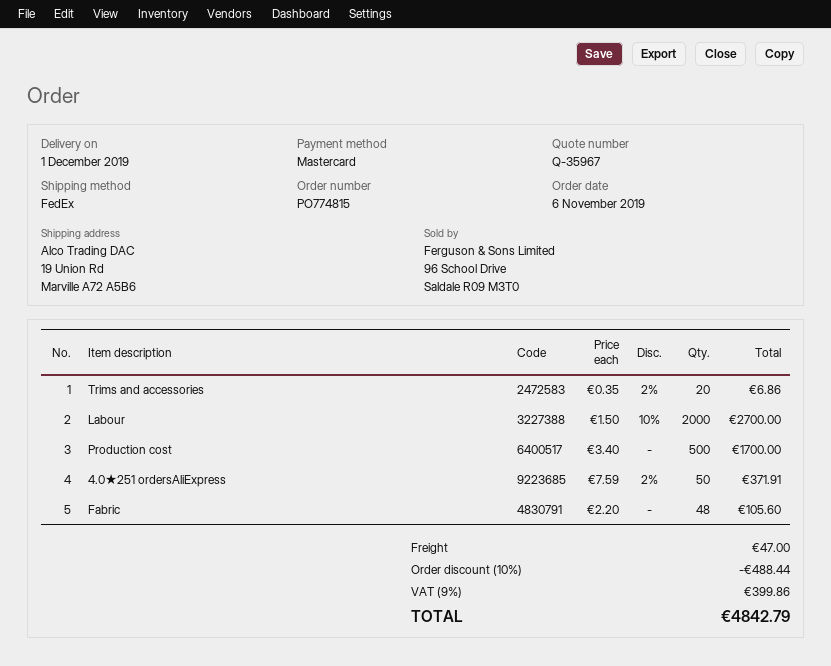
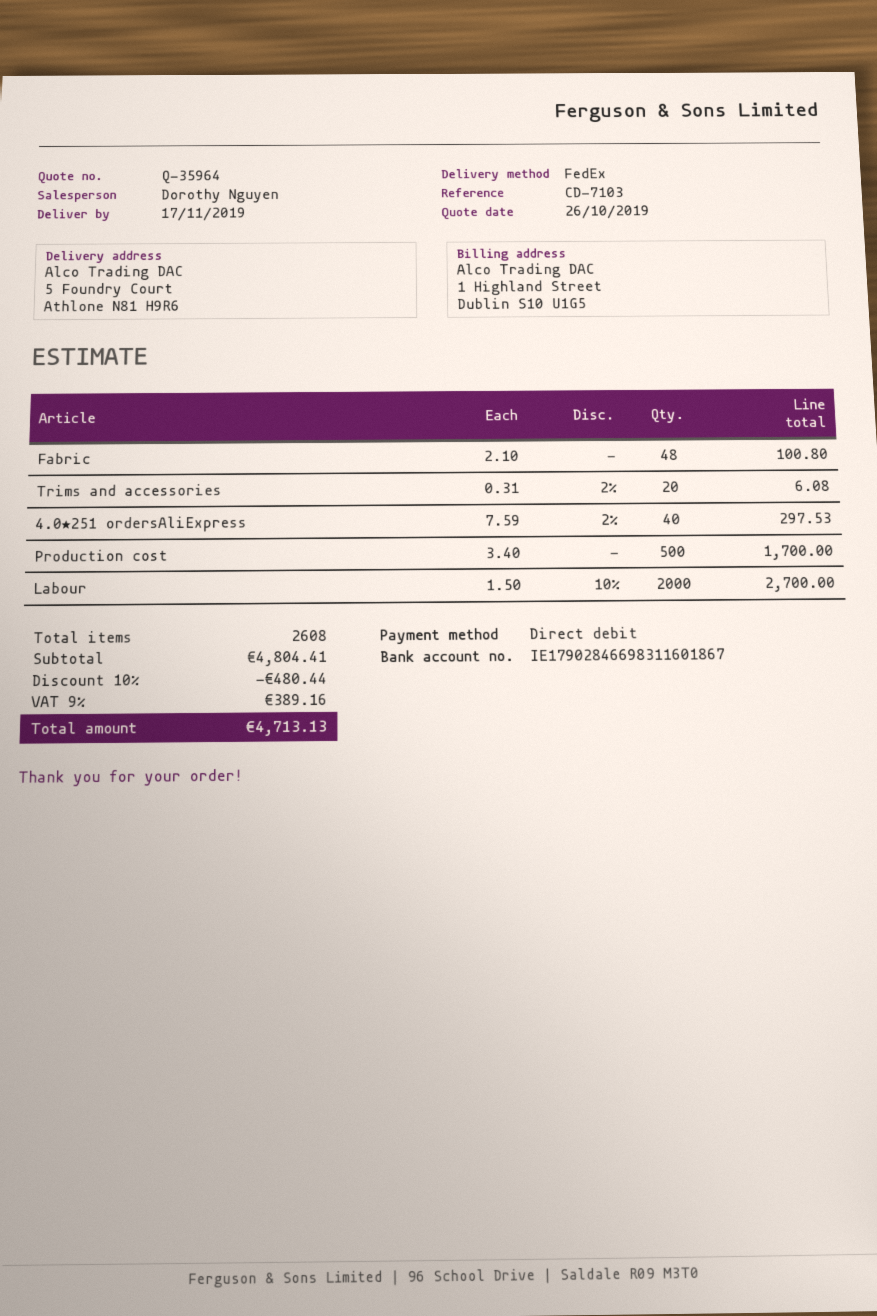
quote number: Q-35967 -> Q-35964
delivery date: 2019-12-01 -> 2019-11-17
payment method: Mastercard -> direct debit
ship to: 19 Union Rd, Marville A72 A5B6 -> 5 Foundry Court, Athlone N81 H9R6
Trims and accessories: 20 x 0.35 - 2% = 6.86 -> 20 x 0.31 - 2% = 6.08
4.0★251 ordersAliExpress: 50 x 7.59 - 2% = 371.91 -> 40 x 7.59 - 2% = 297.53
Fabric: 48 x 2.20 = 105.60 -> 48 x 2.10 = 100.80
discount: 10% = 488.44 -> 10% = 480.44
shipping: 47.00 -> none
tax: 9% = 399.86 -> 9% = 389.16
total: 4842.79 -> 4713.13

